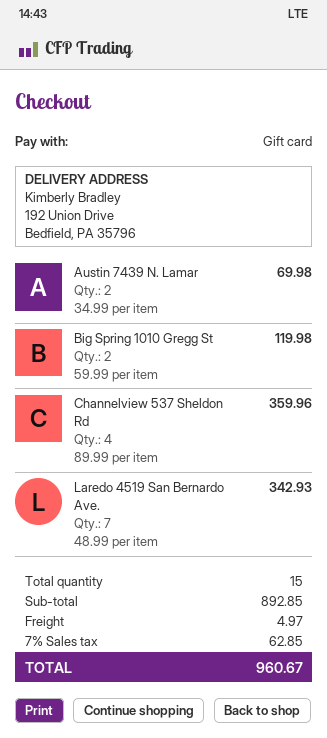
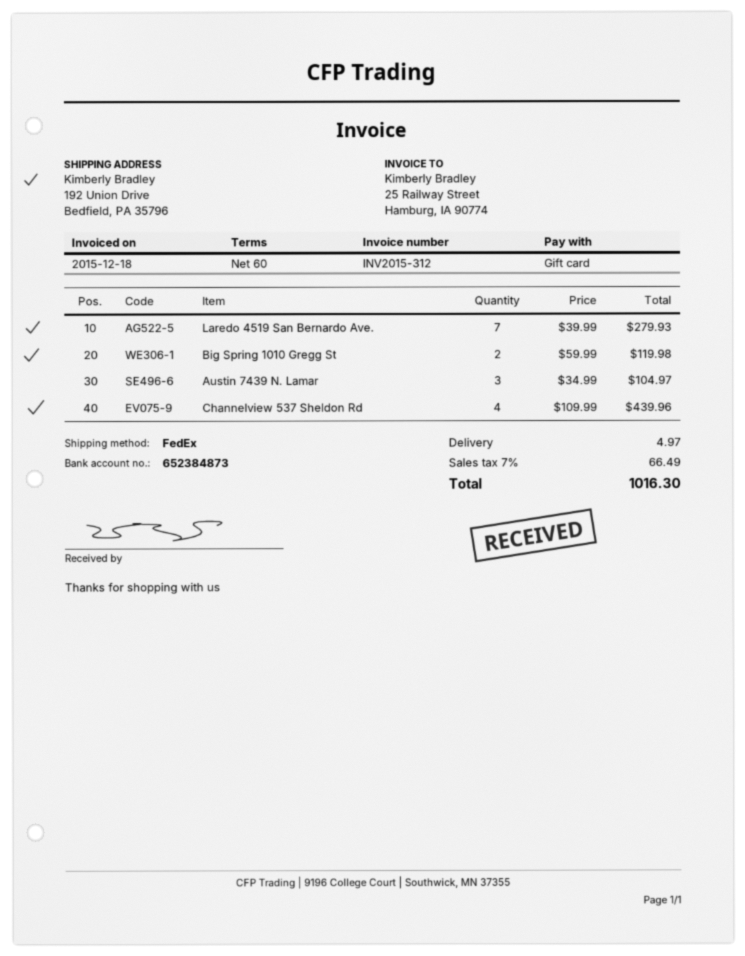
Austin 7439 N. Lamar: 2 x 34.99 = 69.98 -> 3 x 34.99 = 104.97
Channelview 537 Sheldon Rd: 4 x 89.99 = 359.96 -> 4 x 109.99 = 439.96
Laredo 4519 San Bernardo Ave.: 7 x 48.99 = 342.93 -> 7 x 39.99 = 279.93
tax: 7% = 62.85 -> 7% = 66.49
total: 960.67 -> 1016.30

